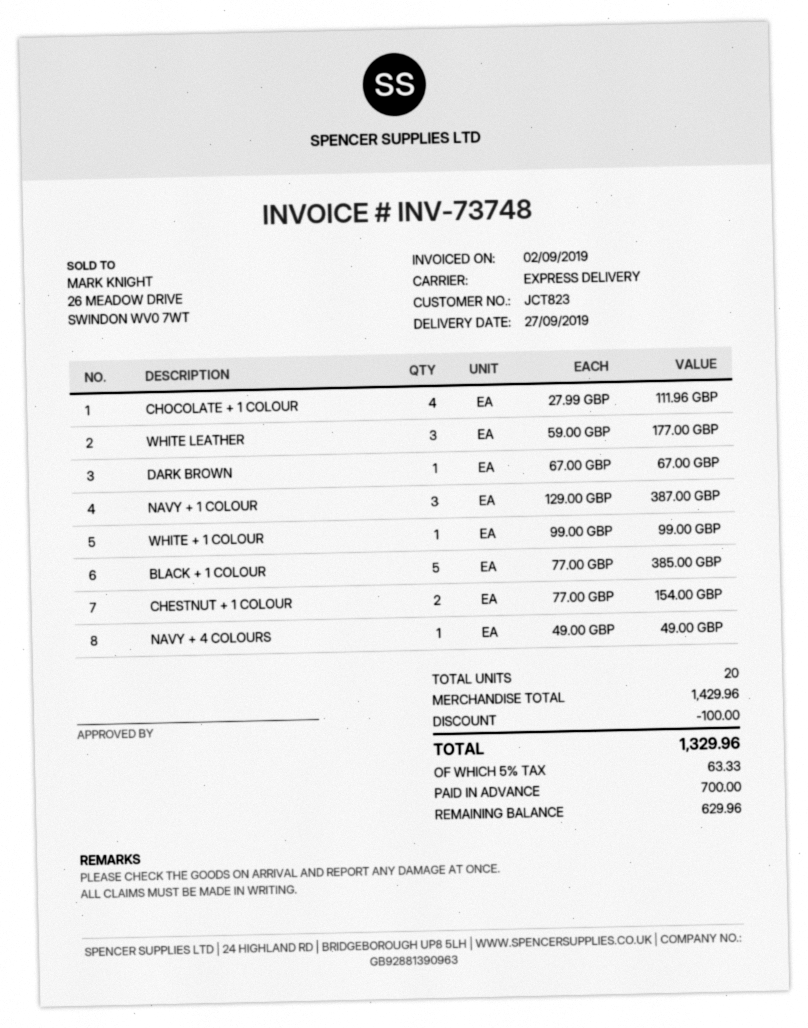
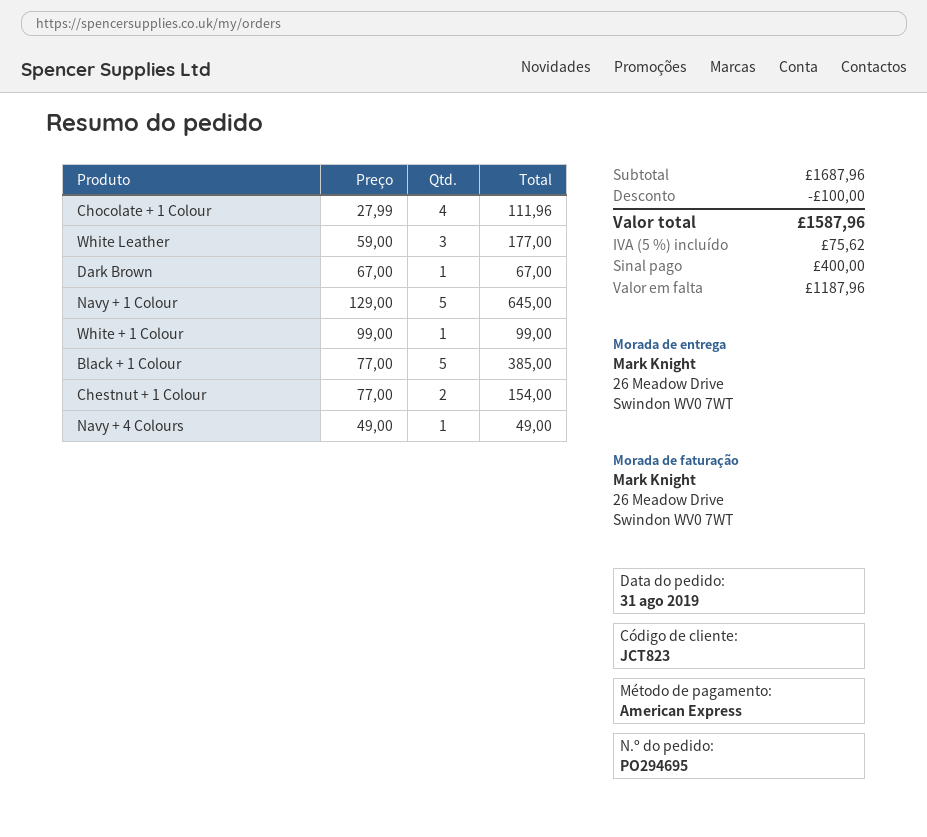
NAVY + 1 COLOUR: 3 x 129.00 = 387.00 -> 5 x 129.00 = 645.00
subtotal: 1429.96 -> 1687.96
tax: 5% = 63.33 -> 5% = 75.62
total: 1329.96 -> 1587.96
deposit: 700.00 -> 400.00
balance: 629.96 -> 1187.96

